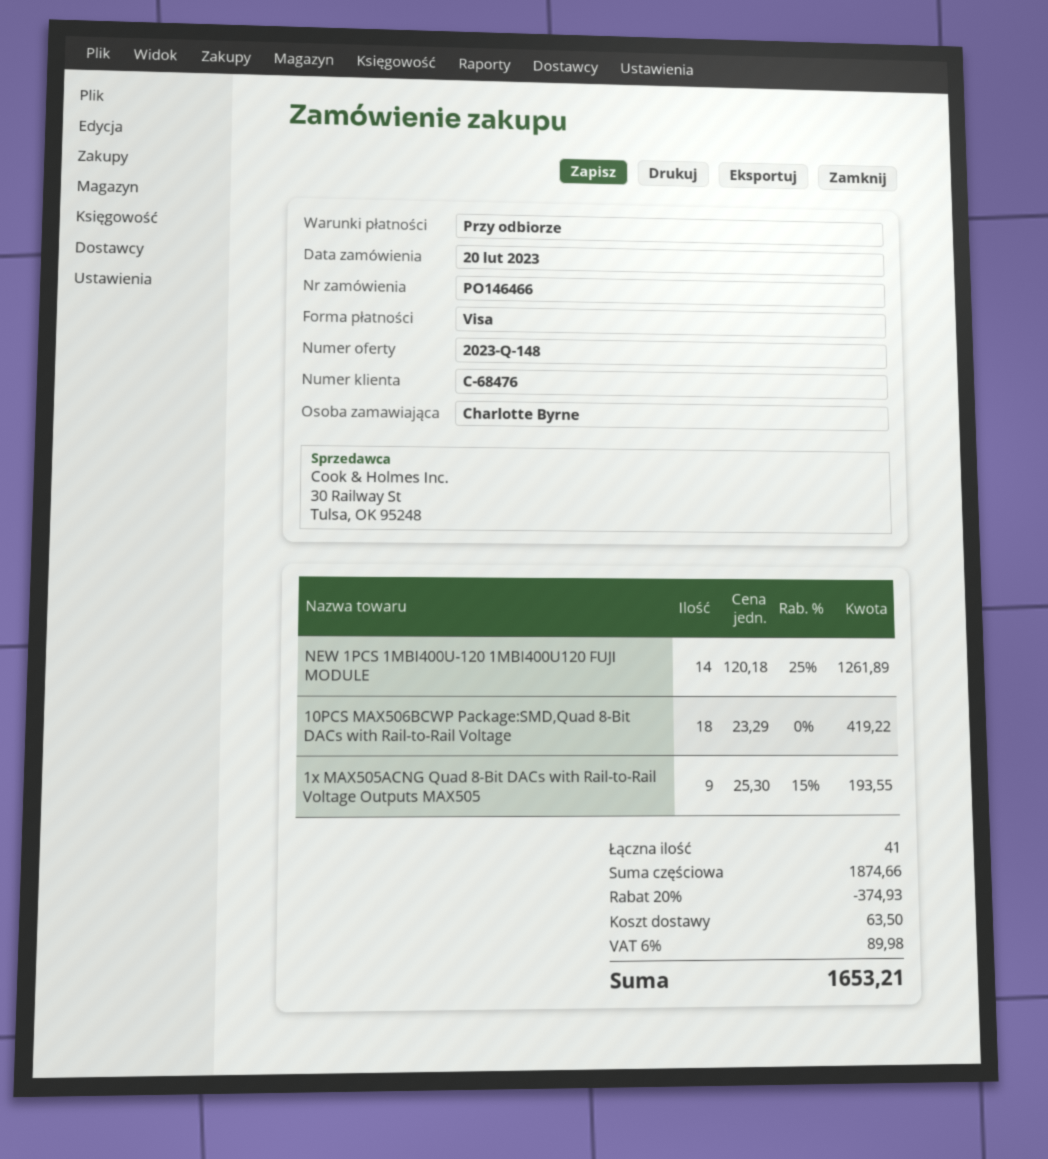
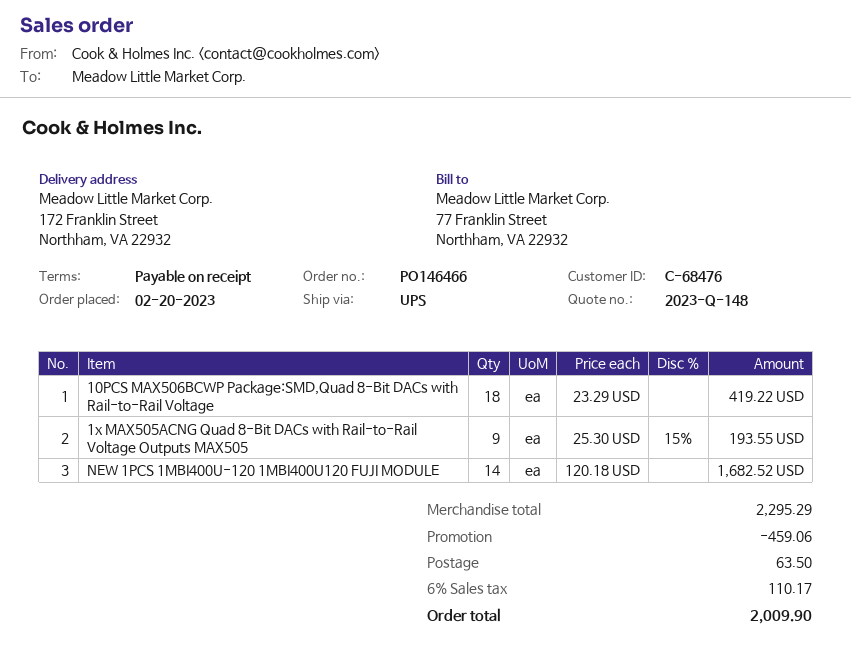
NEW 1PCS 1MBI400U-120 1MBI400U120 FUJI MODULE: 14 x 120.18 - 25% = 1261.89 -> 14 x 120.18 = 1682.52
subtotal: 1874.66 -> 2295.29
discount: 374.93 -> 459.06
tax: 6% = 89.98 -> 6% = 110.17
total: 1653.21 -> 2009.90

